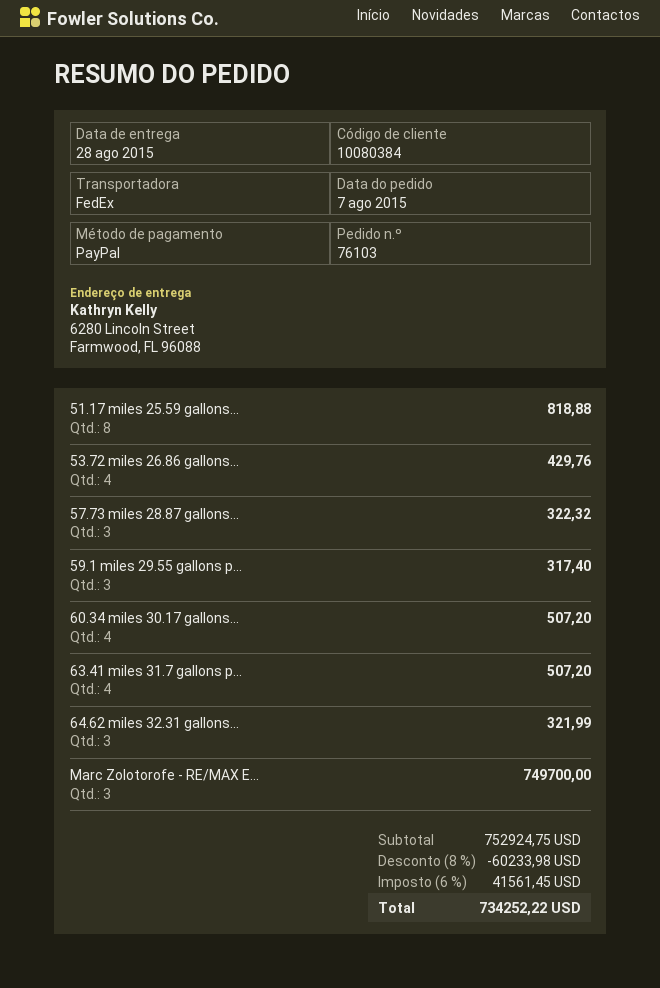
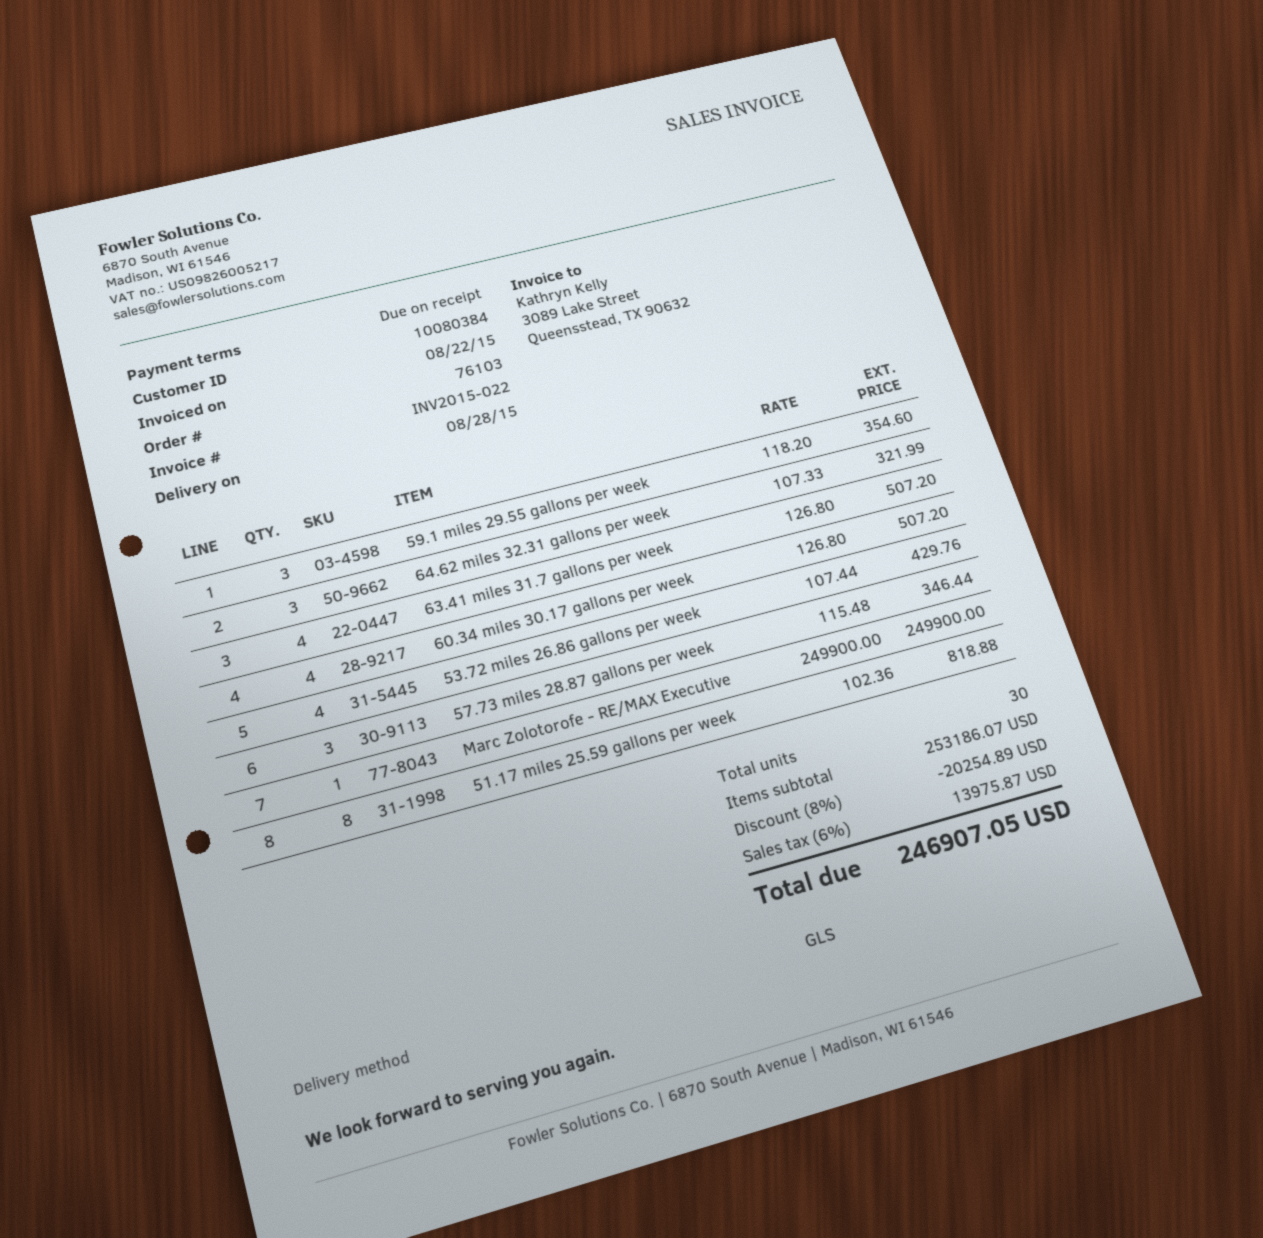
shipping method: FedEx -> GLS
57.73 miles 28.87 gallons...: 3 for 322.32 -> 3 for 346.44
59.1 miles 29.55 gallons p...: 3 for 317.40 -> 3 for 354.60
Marc Zolotorofe - RE/MAX E...: 3 for 749700.00 -> 1 for 249900.00
subtotal: 752924.75 -> 253186.07
discount: 8% = 60233.98 -> 8% = 20254.89
tax: 6% = 41561.45 -> 6% = 13975.87
total: 734252.22 -> 246907.05

